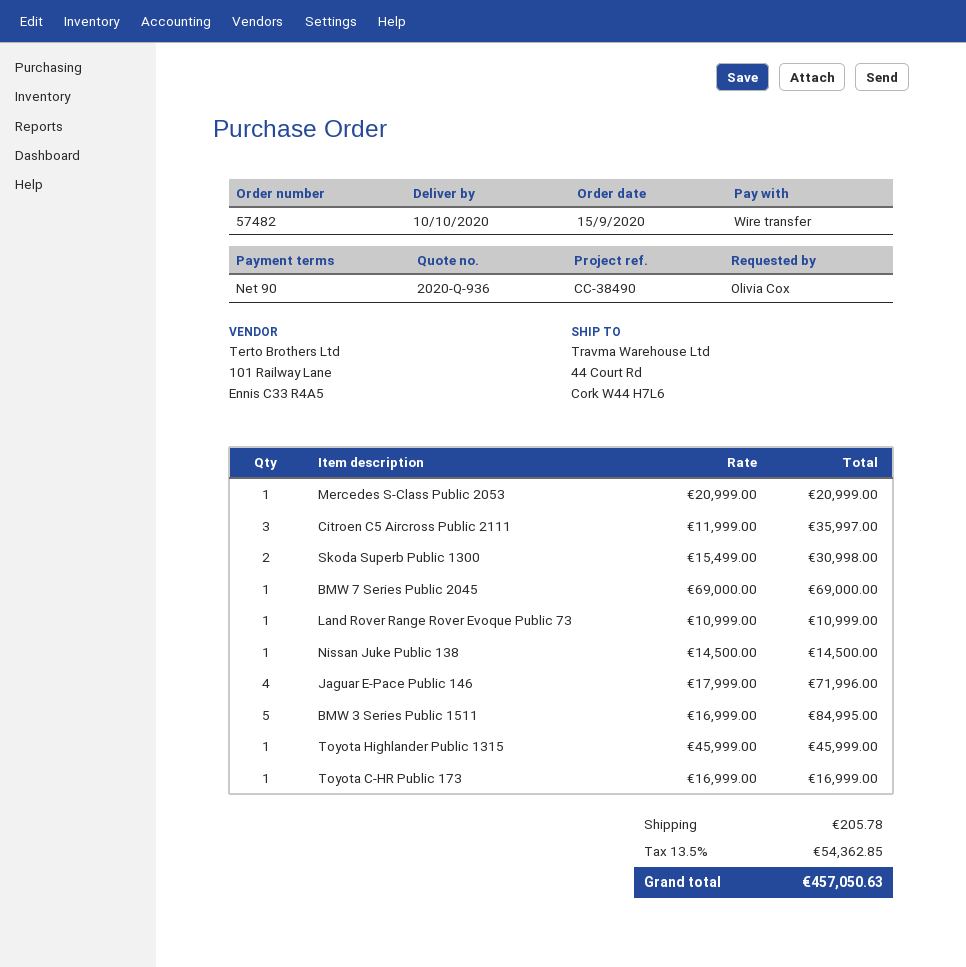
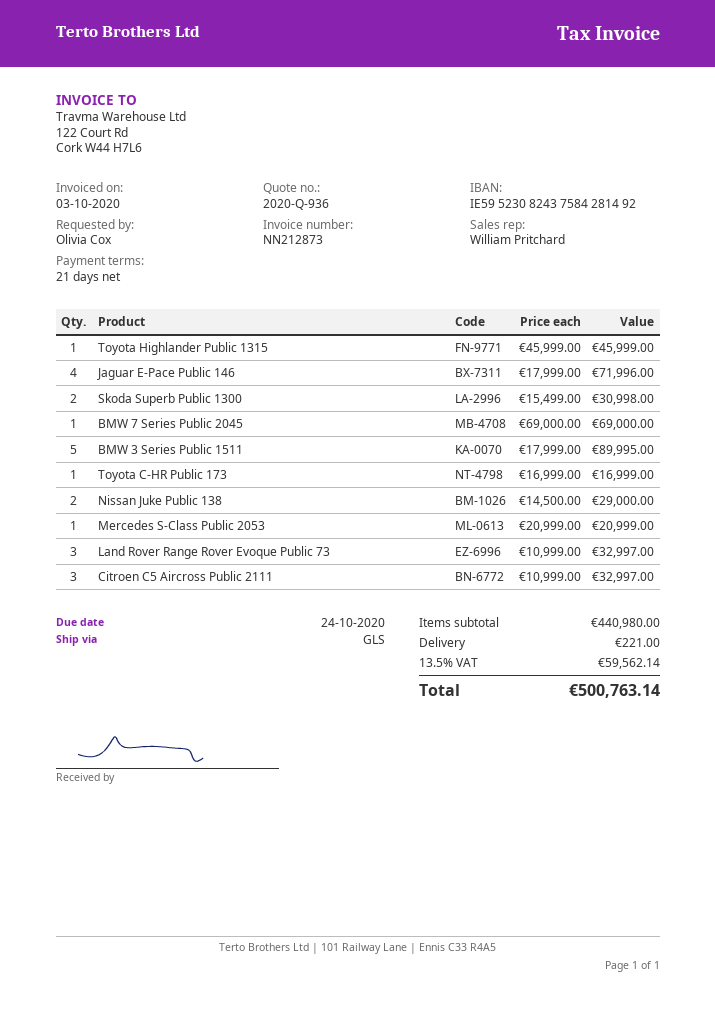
payment terms: 90 days -> 21 days
Citroen C5 Aircross Public 2111: 3 x 11999.00 = 35997.00 -> 3 x 10999.00 = 32997.00
Land Rover Range Rover Evoque Public 73: 1 x 10999.00 = 10999.00 -> 3 x 10999.00 = 32997.00
Nissan Juke Public 138: 1 x 14500.00 = 14500.00 -> 2 x 14500.00 = 29000.00
BMW 3 Series Public 1511: 5 x 16999.00 = 84995.00 -> 5 x 17999.00 = 89995.00
shipping: 205.78 -> 221.00
tax: 13.5% = 54362.85 -> 13.5% = 59562.14
total: 457050.63 -> 500763.14

